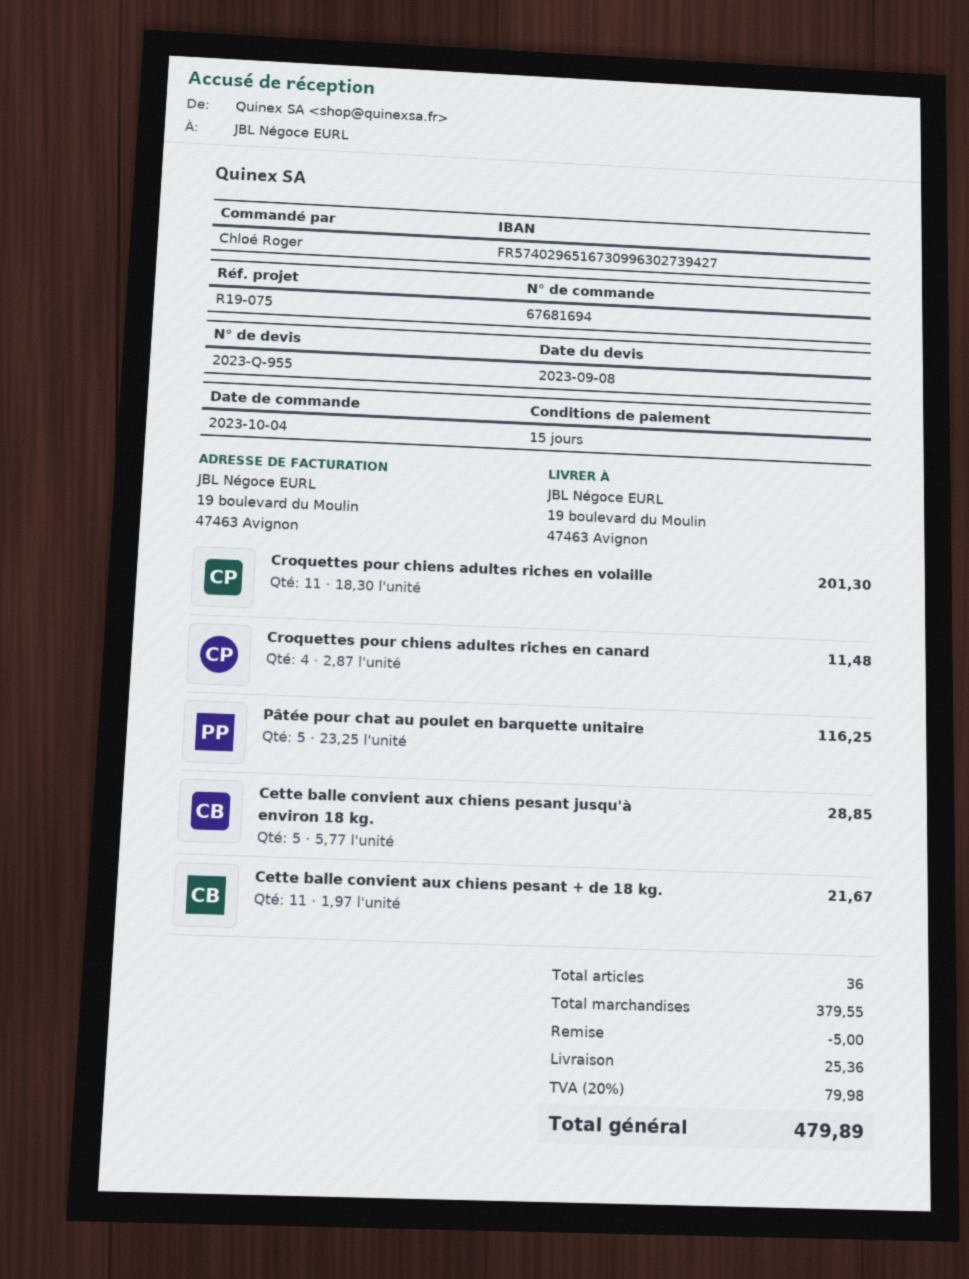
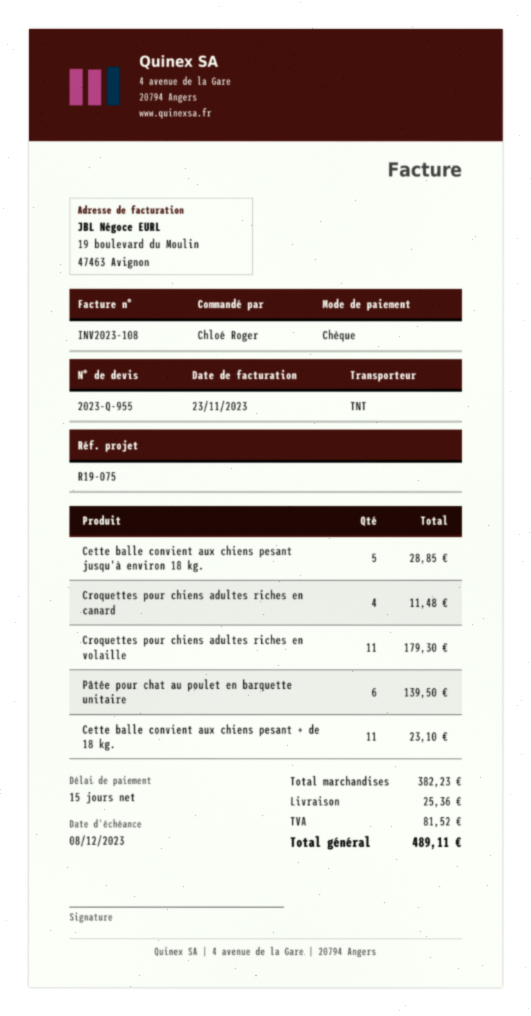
Croquettes pour chiens adultes riches en volaille: 11 for 201.30 -> 11 for 179.30
Pâtée pour chat au poulet en barquette unitaire: 5 for 116.25 -> 6 for 139.50
Cette balle convient aux chiens pesant + de 18 kg.: 11 for 21.67 -> 11 for 23.10
subtotal: 379.55 -> 382.23
discount: 5.00 -> none
tax: 79.98 -> 81.52
total: 479.89 -> 489.11

